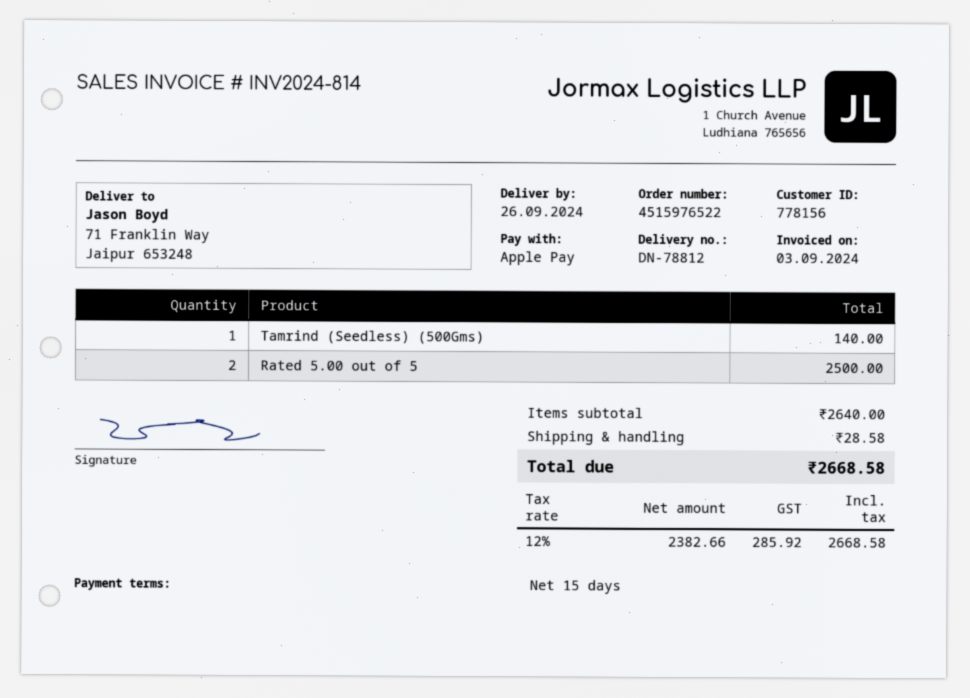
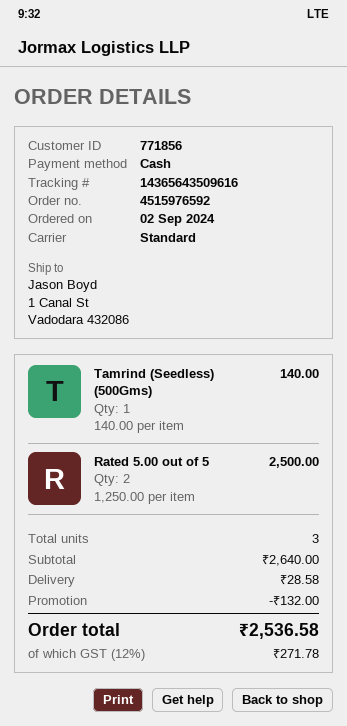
order number: 4515976522 -> 4515976592
customer number: 778156 -> 771856
payment method: Apple Pay -> cash
ship to: 71 Franklin Way, Jaipur 653248 -> 1 Canal St, Vadodara 432086
discount: none -> 132.00
tax: 12% = 285.92 -> 12% = 271.78
total: 2668.58 -> 2536.58

